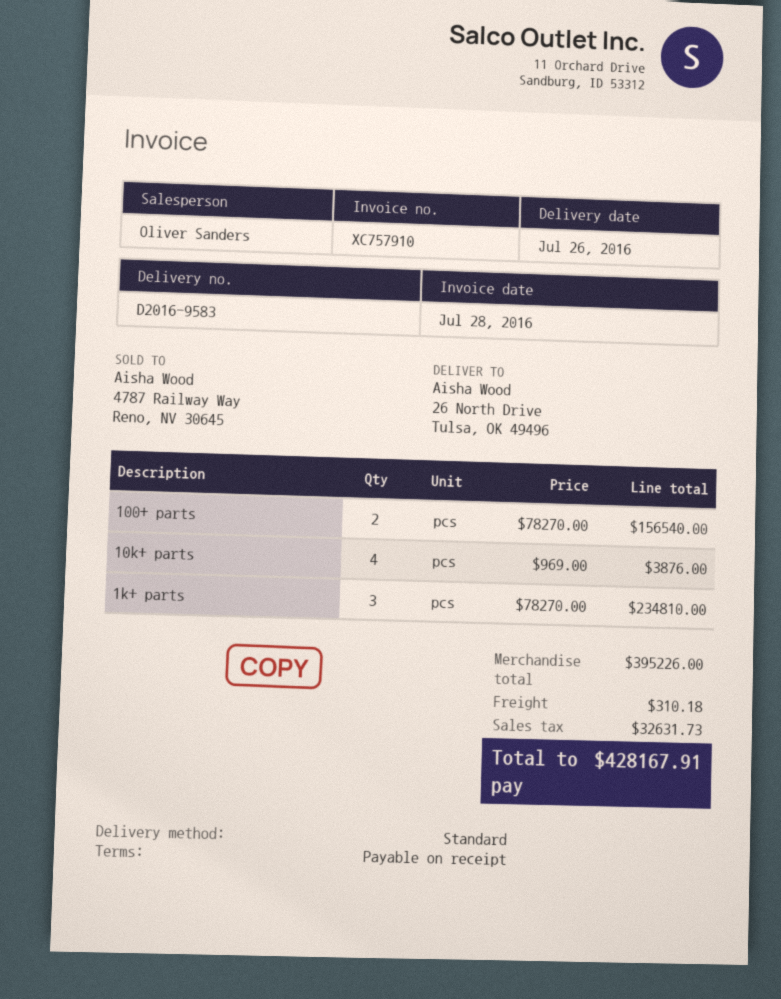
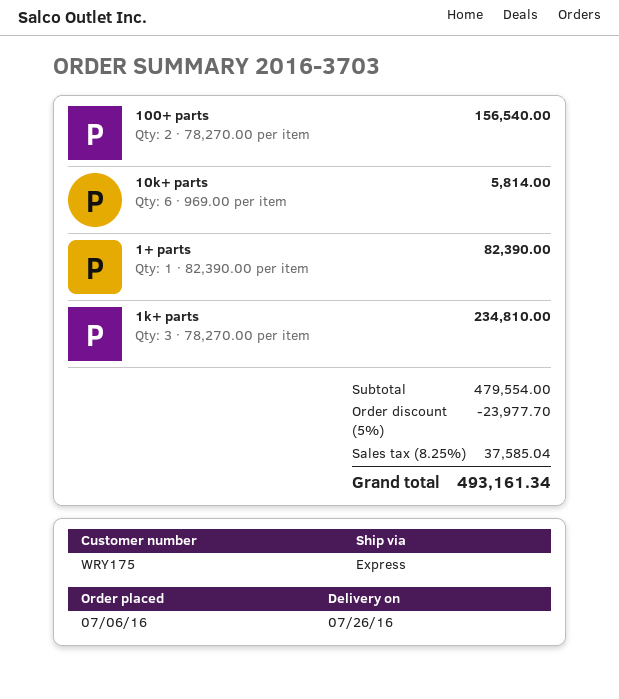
shipping method: standard -> express
10k+ parts: 4 x 969.00 = 3876.00 -> 6 x 969.00 = 5814.00
1+ parts: none -> 1 x 82390.00 = 82390.00
subtotal: 395226.00 -> 479554.00
discount: none -> 5% = 23977.70
shipping: 310.18 -> none
tax: 32631.73 -> 37585.04
total: 428167.91 -> 493161.34

